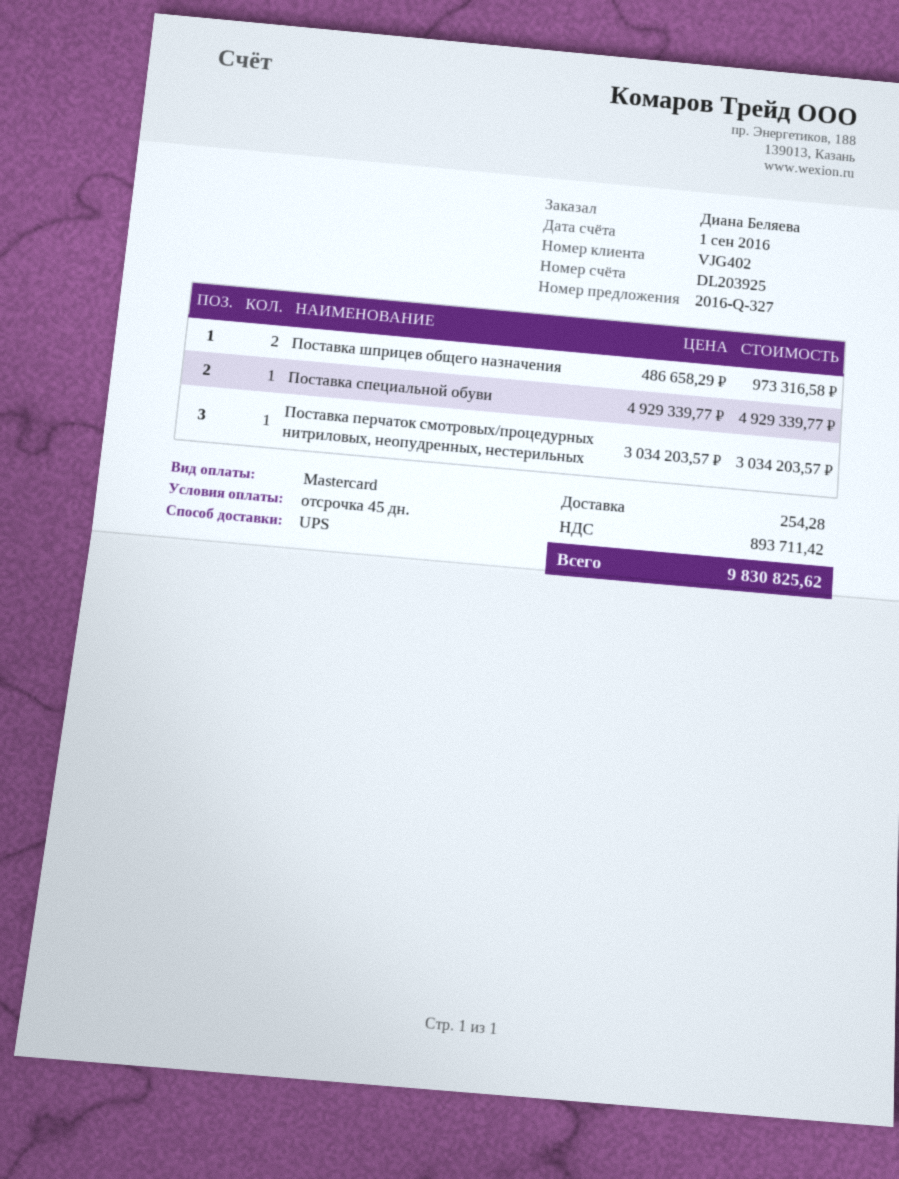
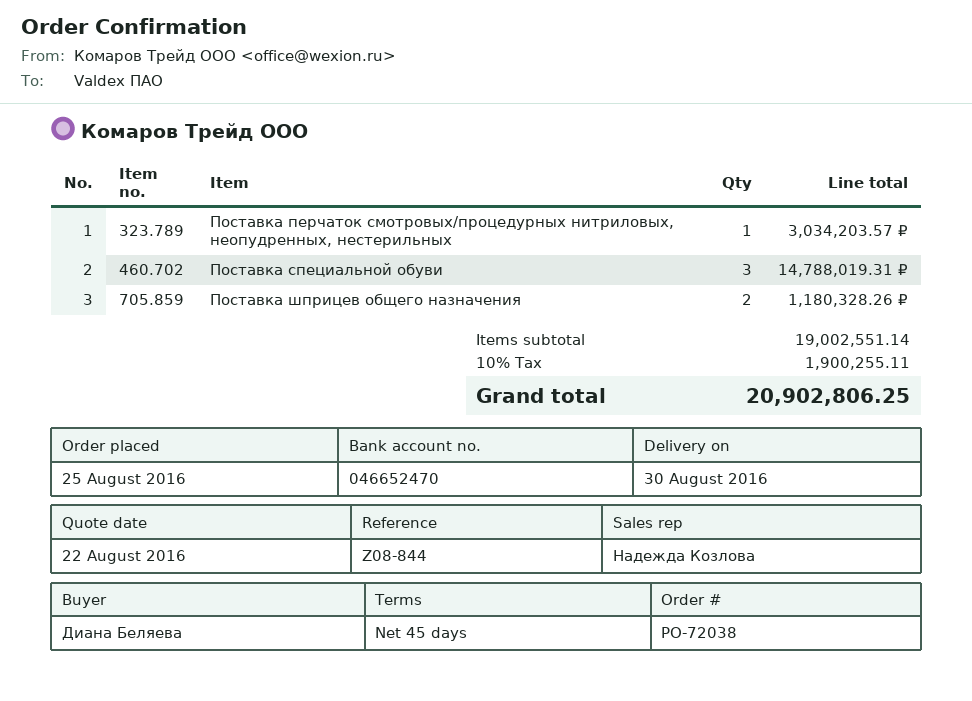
Поставка шприцев общего назначения: 2 for 973316.58 -> 2 for 1180328.26
Поставка специальной обуви: 1 for 4929339.77 -> 3 for 14788019.31
shipping: 254.28 -> none
tax: 893711.42 -> 1900255.11
total: 9830825.62 -> 20902806.25

